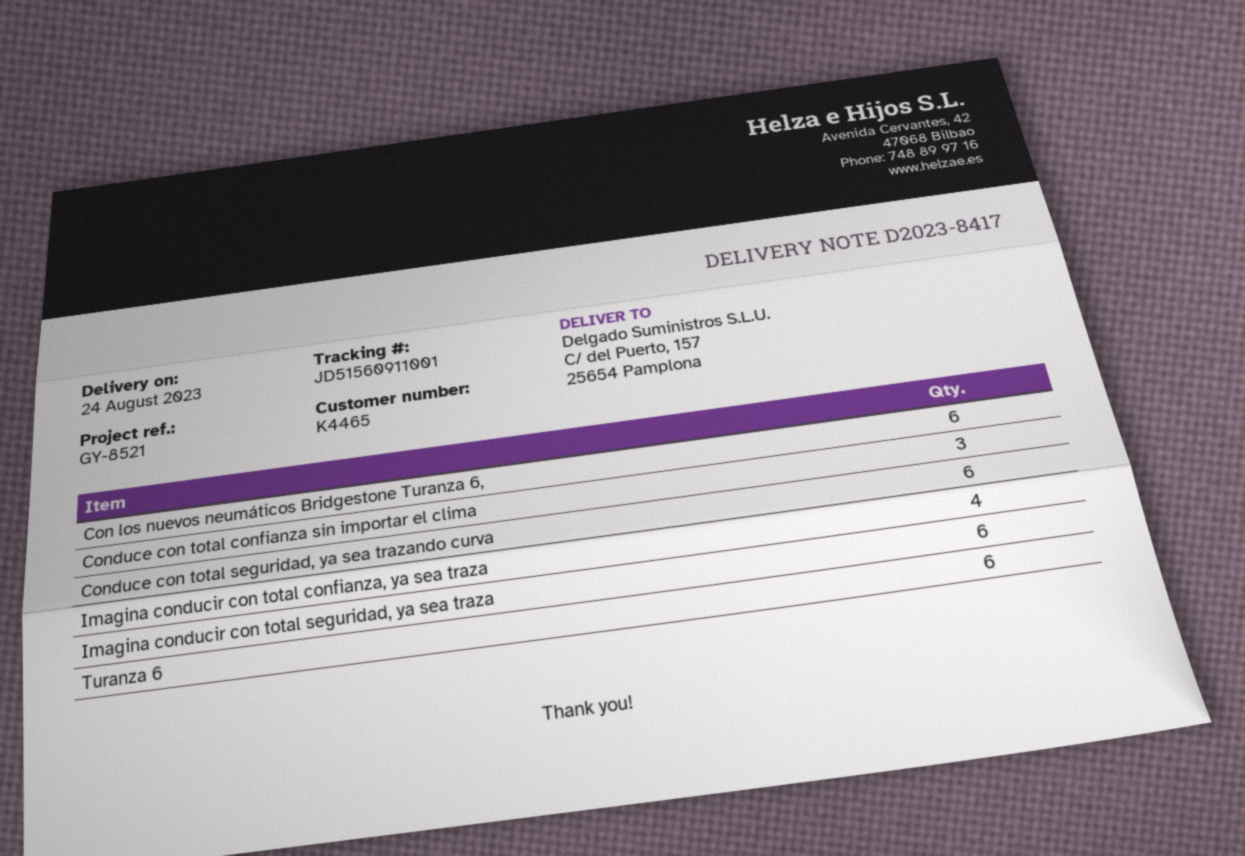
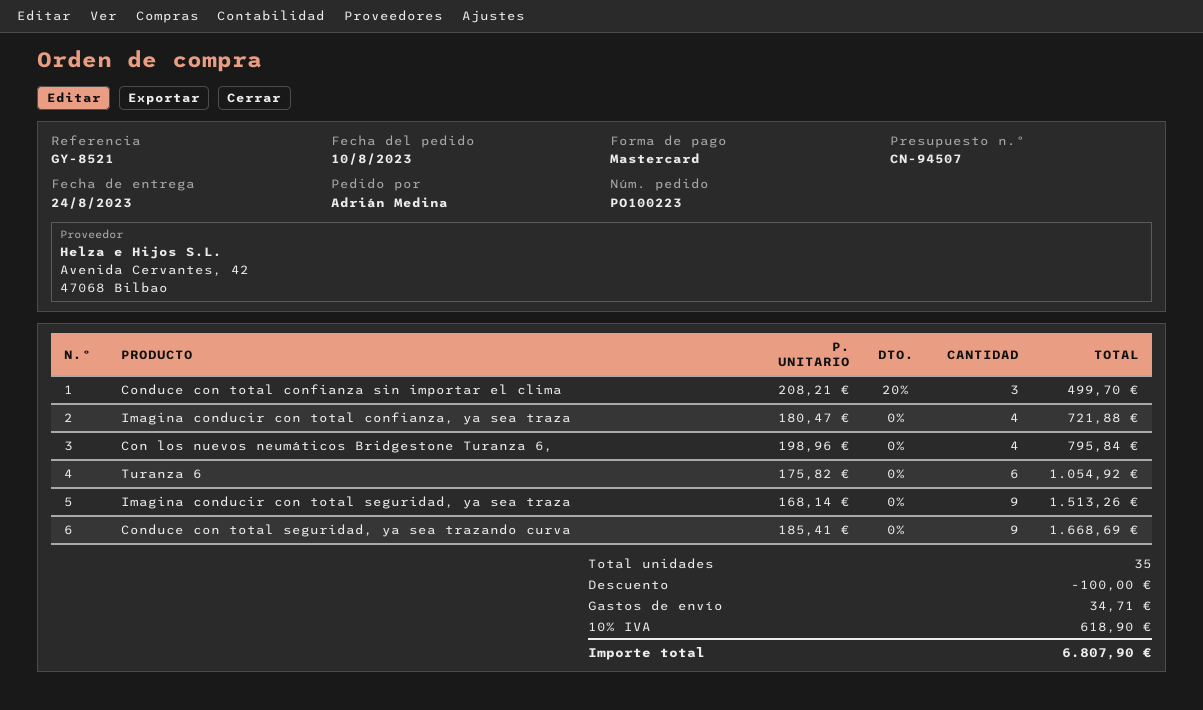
Con los nuevos neumáticos Bridgestone Turanza 6,: 6 -> 4
Conduce con total seguridad, ya sea trazando curva: 6 -> 9
Imagina conducir con total seguridad, ya sea traza: 6 -> 9

